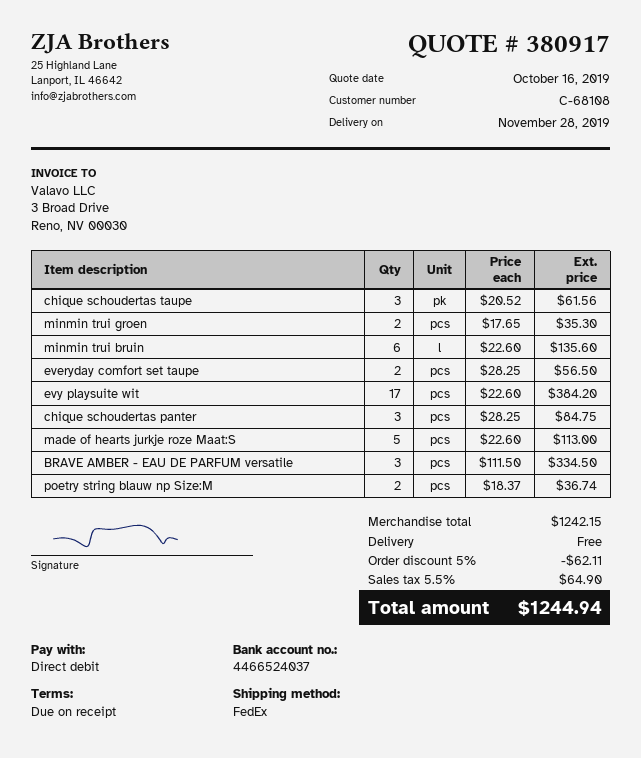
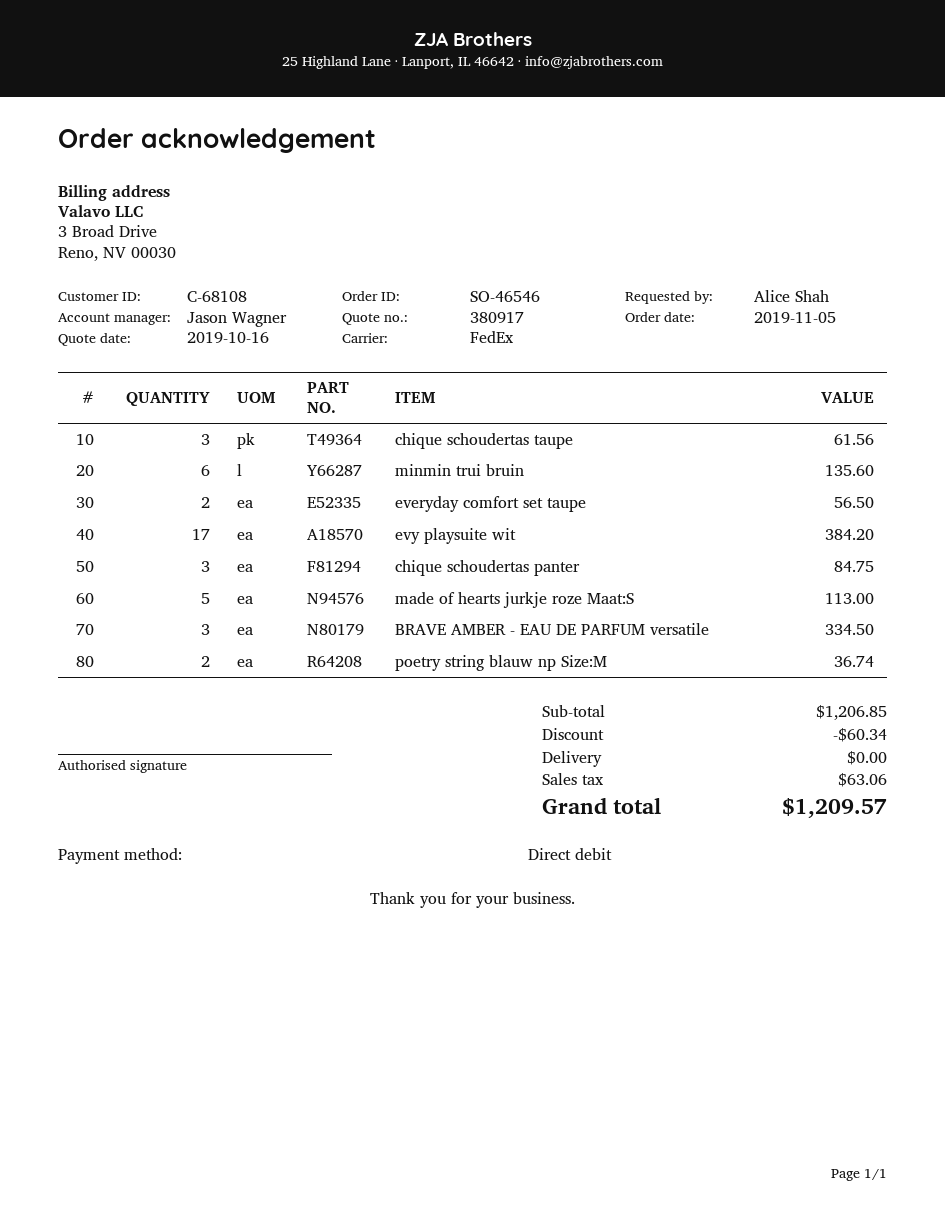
minmin trui groen: 2 for 35.30 -> none
subtotal: 1242.15 -> 1206.85
discount: 62.11 -> 60.34
tax: 64.90 -> 63.06
total: 1244.94 -> 1209.57

